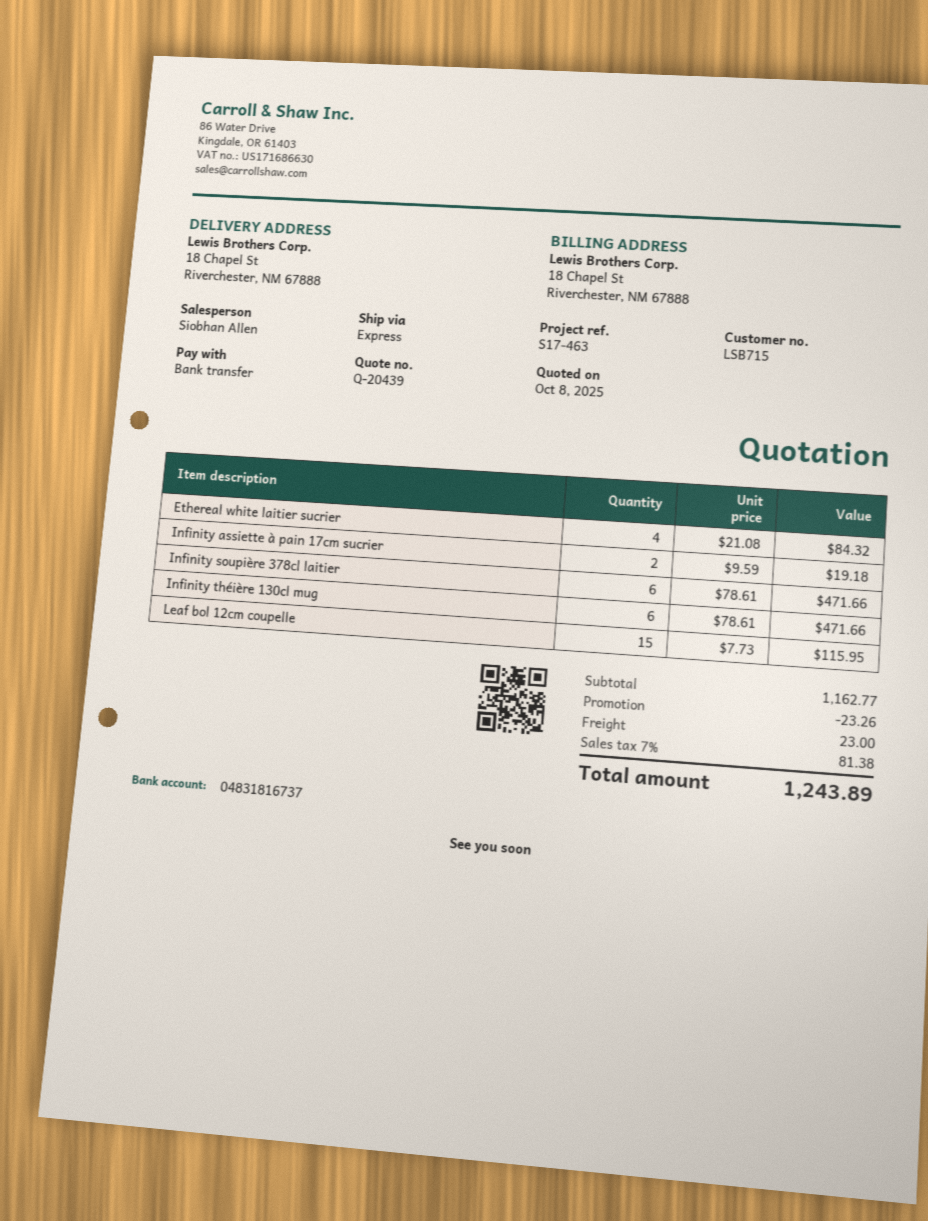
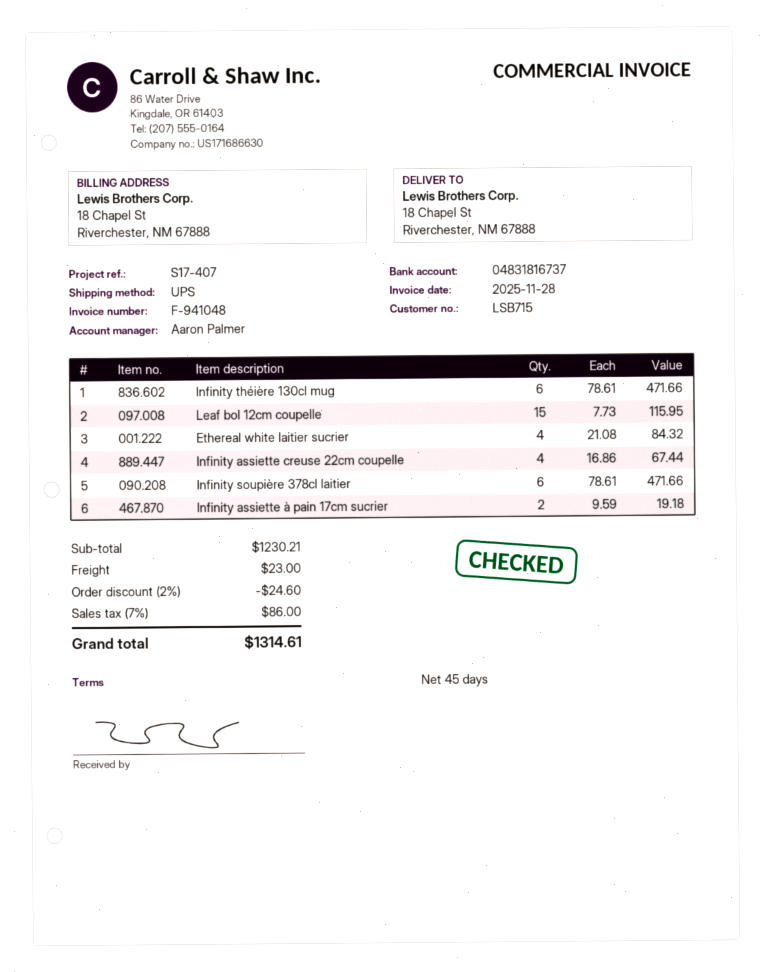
reference: S17-463 -> S17-407
sales rep: Siobhan Allen -> Aaron Palmer
shipping method: express -> UPS
Infinity assiette creuse 22cm coupelle: none -> 4 x 16.86 = 67.44
subtotal: 1162.77 -> 1230.21
discount: 23.26 -> 24.60
tax: 7% = 81.38 -> 7% = 86.00
total: 1243.89 -> 1314.61

